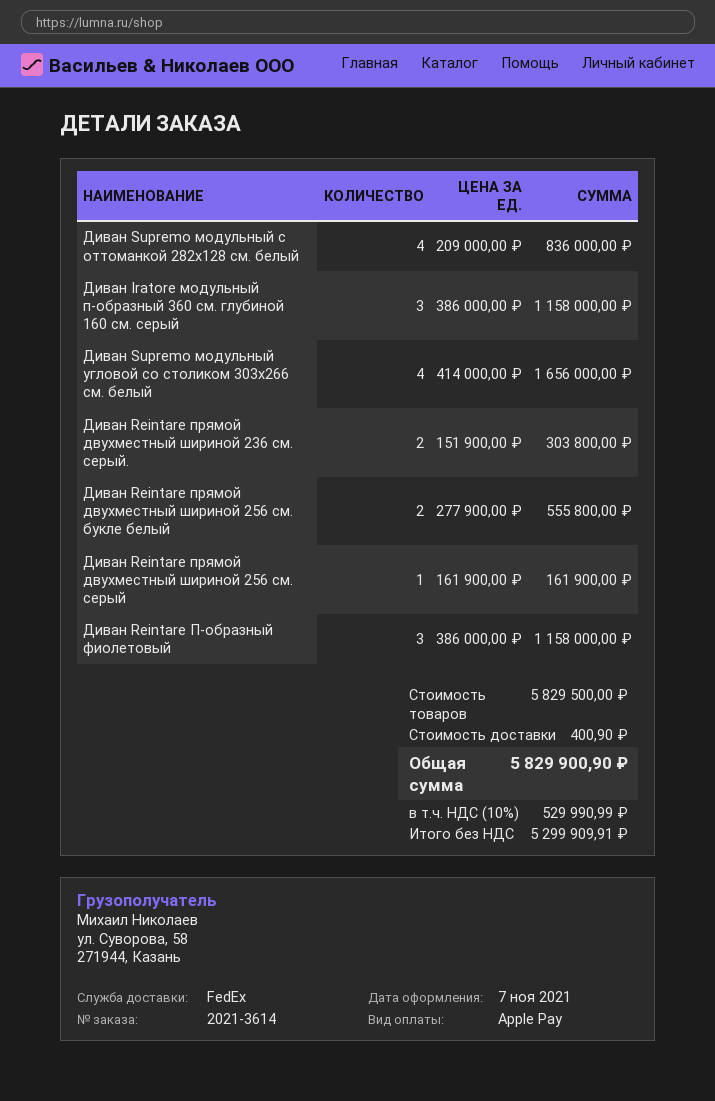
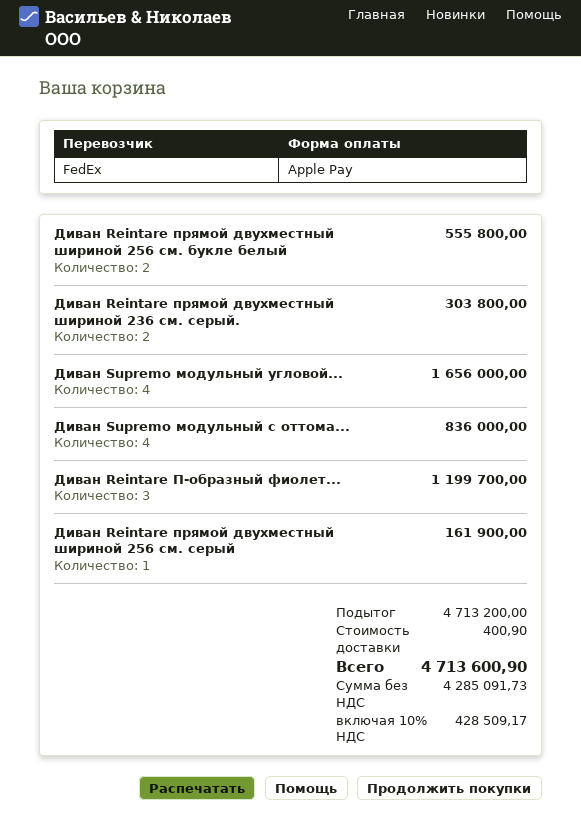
Диван Iratore модульный п-образный 360 см. глубиной 160 см. серый: 3 for 1158000.00 -> none
Диван Reintare П-образный фиолетовый: 3 for 1158000.00 -> 3 for 1199700.00
subtotal: 5829500.00 -> 4713200.00
net: 5299909.91 -> 4285091.73
tax: 10% = 529990.99 -> 10% = 428509.17
total: 5829900.90 -> 4713600.90

